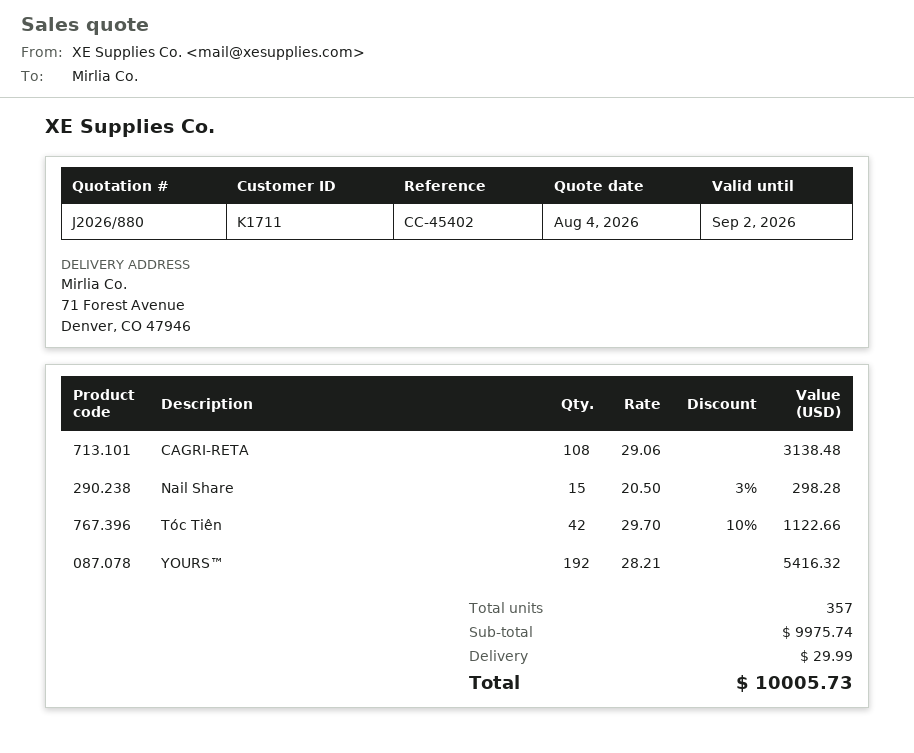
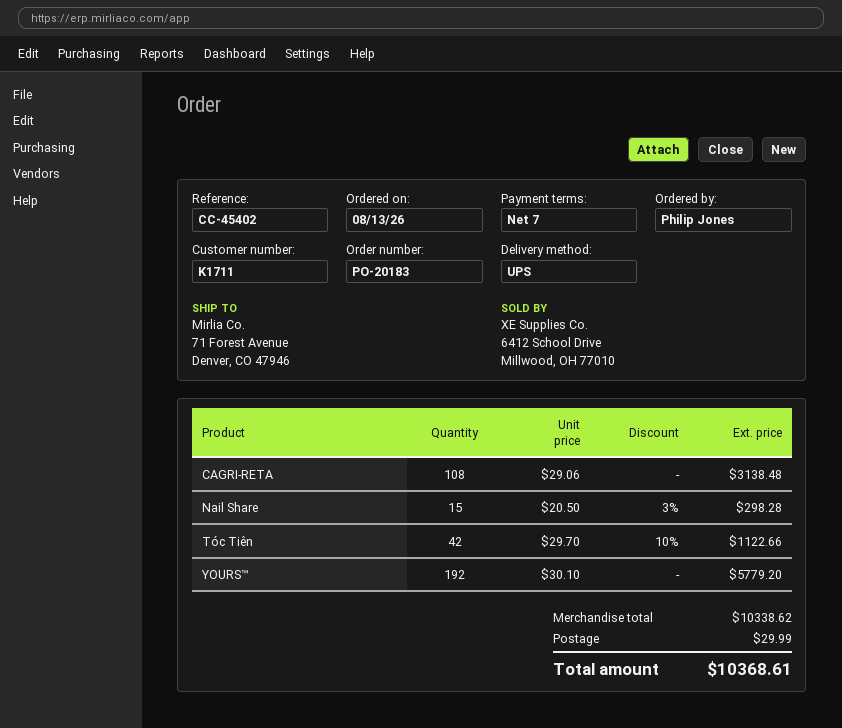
YOURS™: 192 x 28.21 = 5416.32 -> 192 x 30.10 = 5779.20
subtotal: 9975.74 -> 10338.62
total: 10005.73 -> 10368.61

